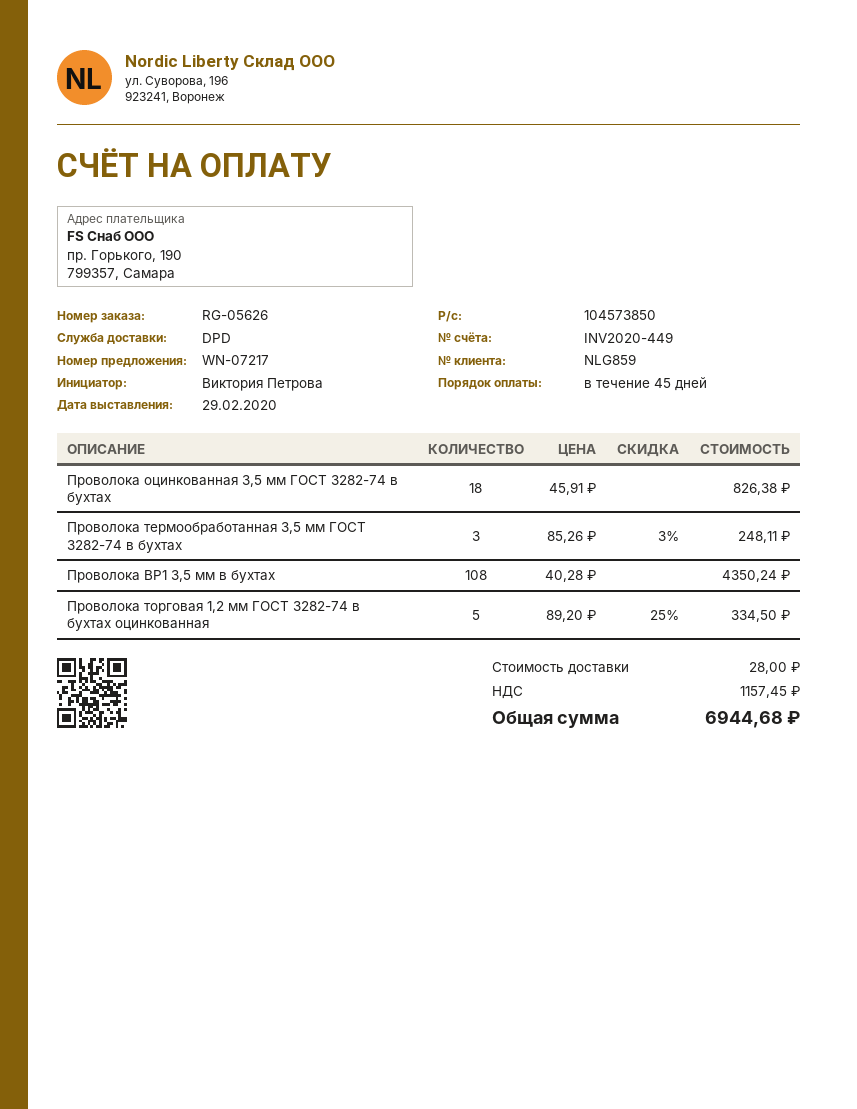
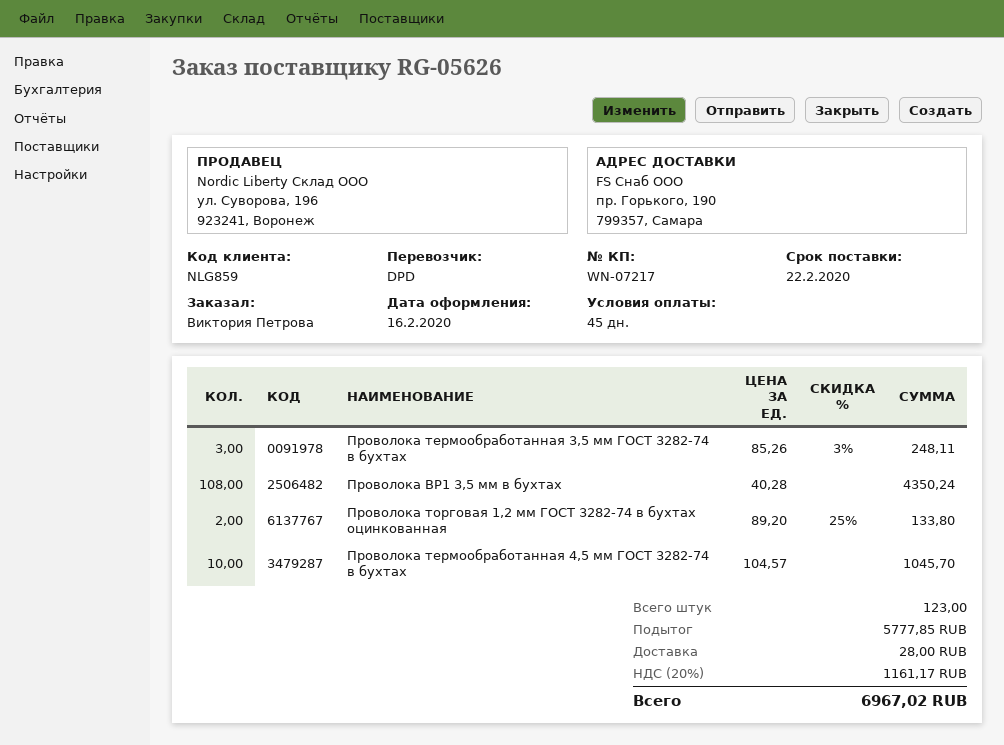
Проволока оцинкованная 3,5 мм ГОСТ 3282-74 в бухтах: 18 x 45.91 = 826.38 -> none
Проволока торговая 1,2 мм ГОСТ 3282-74 в бухтах оцинкованная: 5 x 89.20 - 25% = 334.50 -> 2 x 89.20 - 25% = 133.80
Проволока термообработанная 4,5 мм ГОСТ 3282-74 в бухтах: none -> 10 x 104.57 = 1045.70
tax: 1157.45 -> 1161.17
total: 6944.68 -> 6967.02

